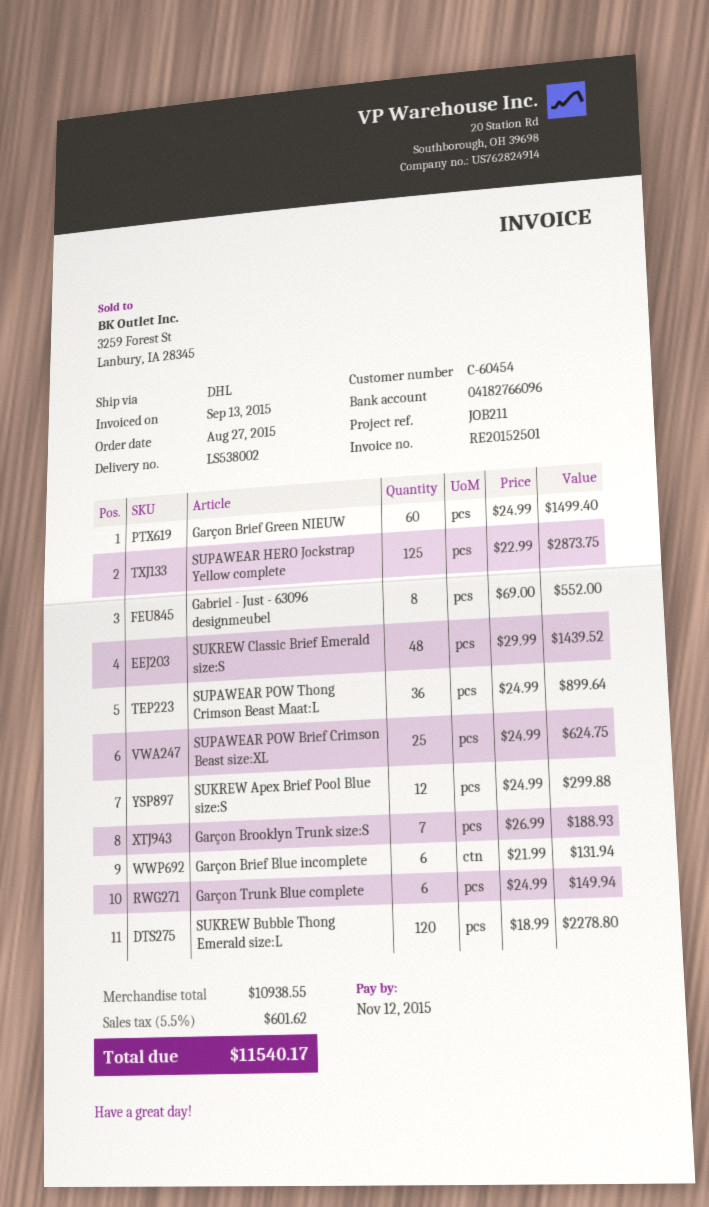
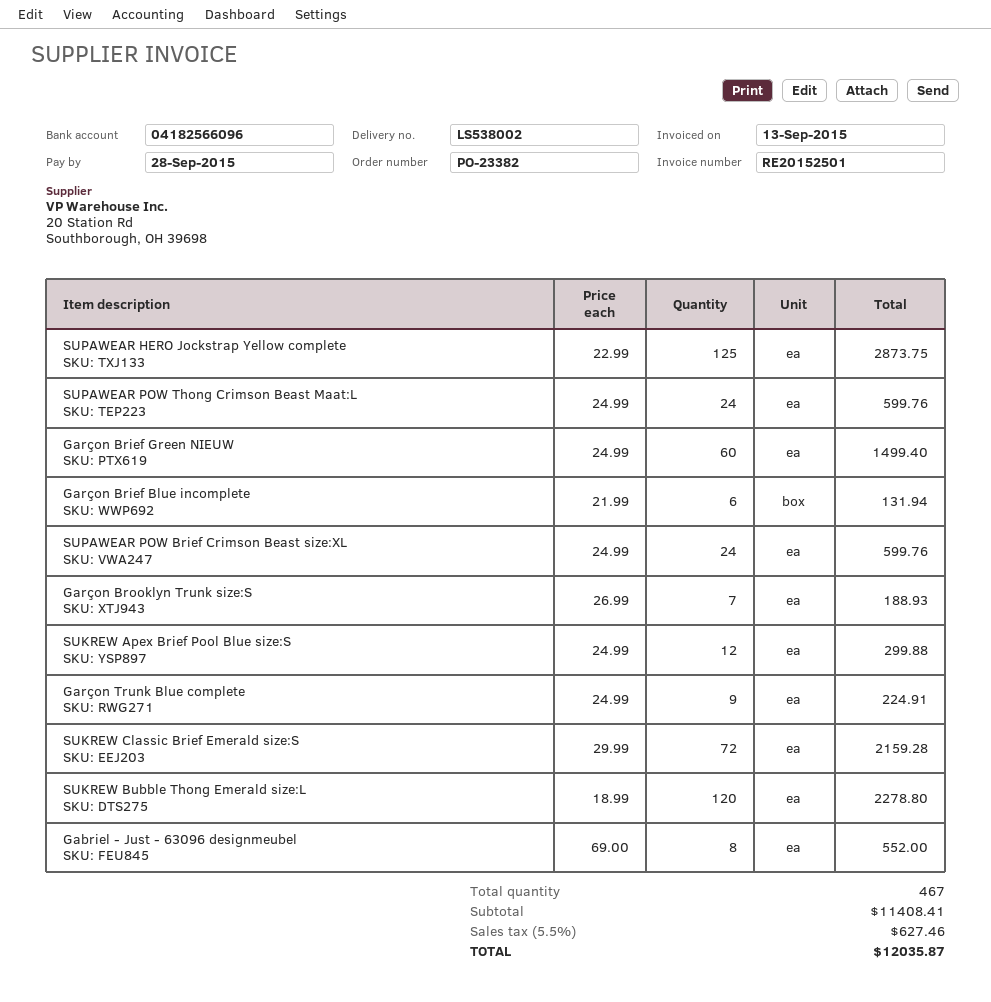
due date: 2015-11-12 -> 2015-09-28
bank account: 04182766096 -> 04182566096
SUKREW Classic Brief Emerald size:S: 48 x 29.99 = 1439.52 -> 72 x 29.99 = 2159.28
SUPAWEAR POW Thong Crimson Beast Maat:L: 36 x 24.99 = 899.64 -> 24 x 24.99 = 599.76
SUPAWEAR POW Brief Crimson Beast size:XL: 25 x 24.99 = 624.75 -> 24 x 24.99 = 599.76
Garçon Trunk Blue complete: 6 x 24.99 = 149.94 -> 9 x 24.99 = 224.91
subtotal: 10938.55 -> 11408.41
tax: 5.5% = 601.62 -> 5.5% = 627.46
total: 11540.17 -> 12035.87

